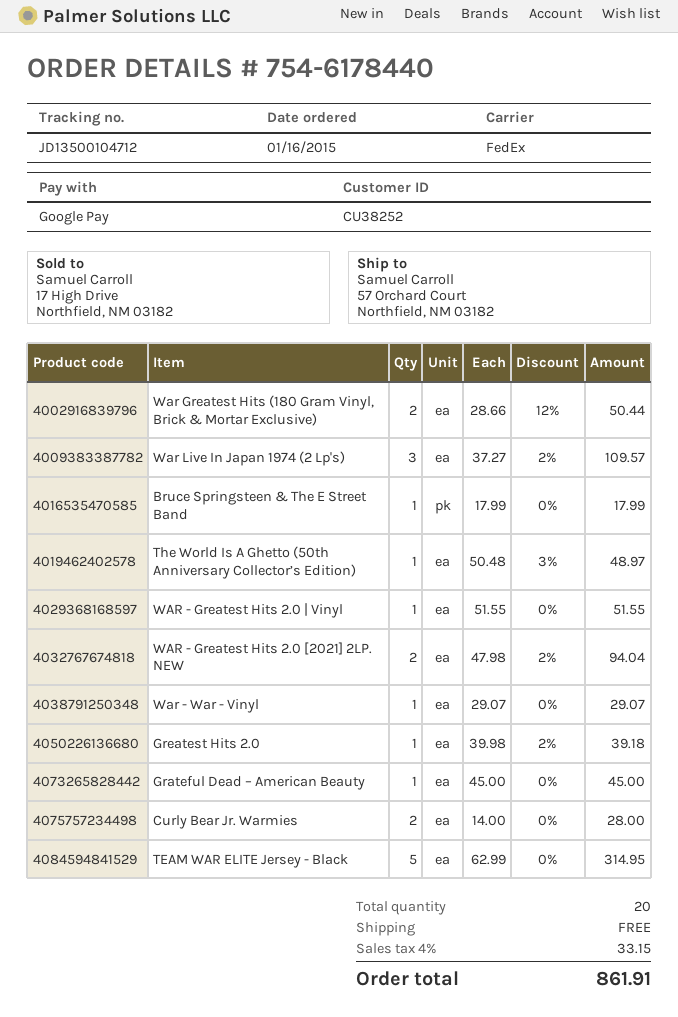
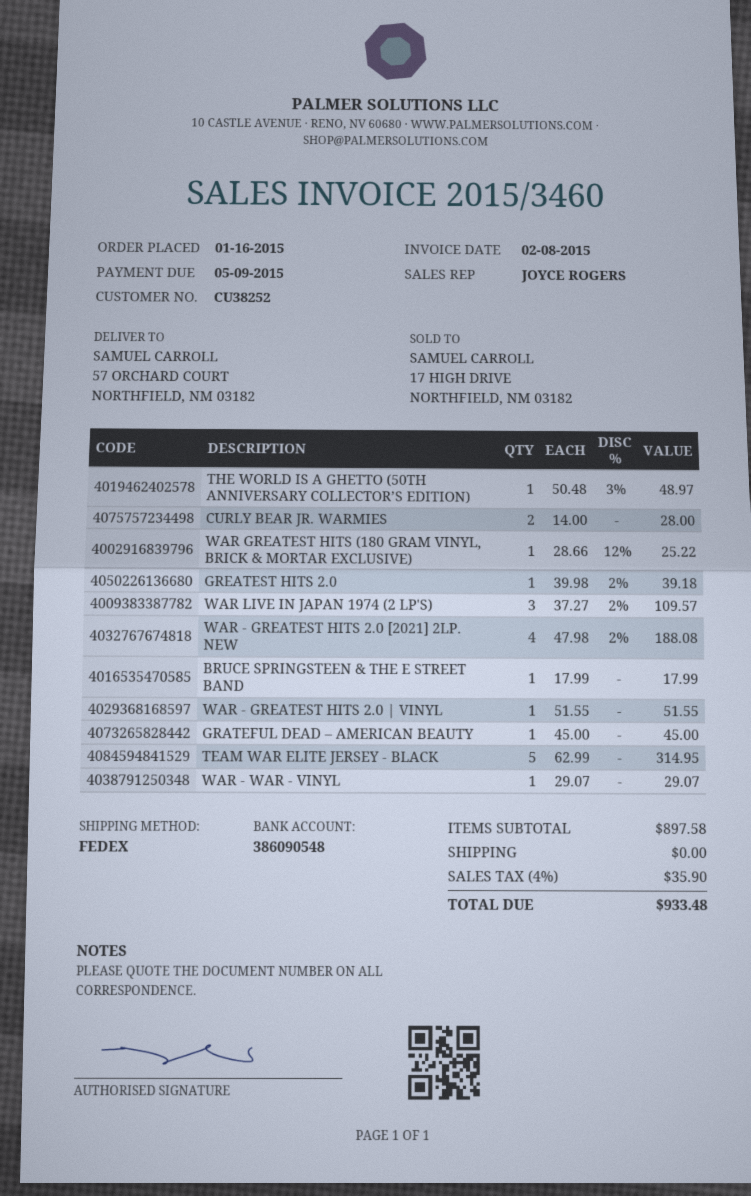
War Greatest Hits (180 Gram Vinyl, Brick & Mortar Exclusive): 2 x 28.66 - 12% = 50.44 -> 1 x 28.66 - 12% = 25.22
WAR - Greatest Hits 2.0 [2021] 2LP. NEW: 2 x 47.98 - 2% = 94.04 -> 4 x 47.98 - 2% = 188.08
tax: 4% = 33.15 -> 4% = 35.90
total: 861.91 -> 933.48

